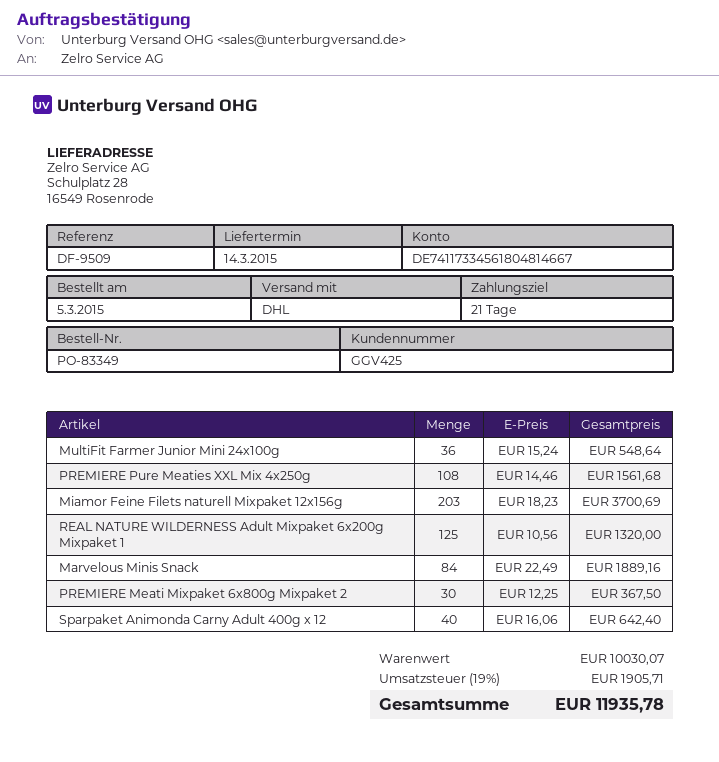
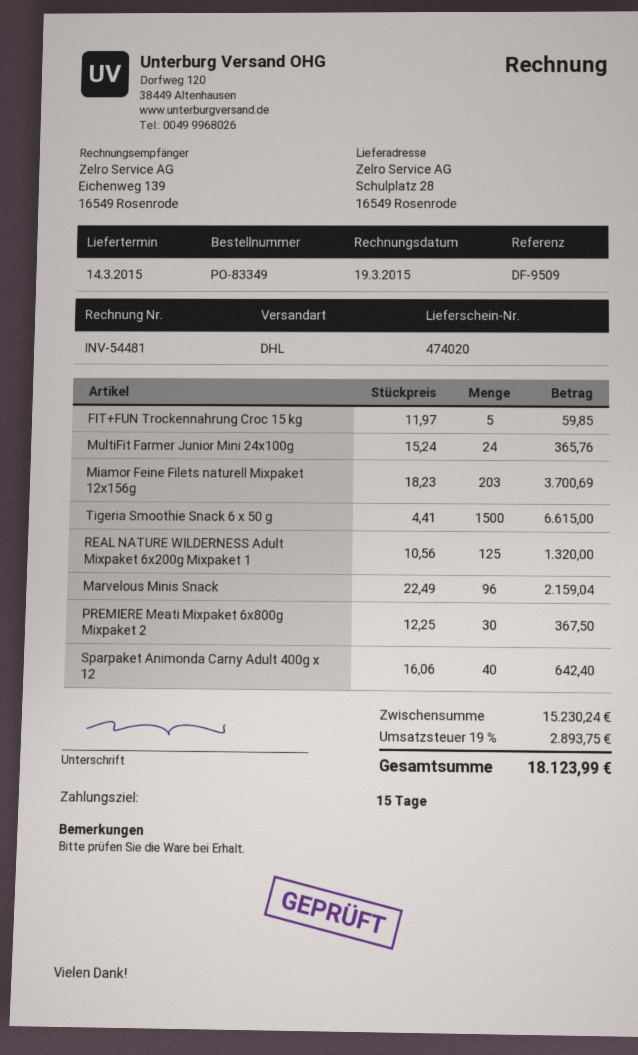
payment terms: 21 days -> 15 days
MultiFit Farmer Junior Mini 24x100g: 36 x 15.24 = 548.64 -> 24 x 15.24 = 365.76
PREMIERE Pure Meaties XXL Mix 4x250g: 108 x 14.46 = 1561.68 -> none
Marvelous Minis Snack: 84 x 22.49 = 1889.16 -> 96 x 22.49 = 2159.04
FIT+FUN Trockennahrung Croc 15 kg: none -> 5 x 11.97 = 59.85
Tigeria Smoothie Snack 6 x 50 g: none -> 1500 x 4.41 = 6615.00
subtotal: 10030.07 -> 15230.24
tax: 19% = 1905.71 -> 19% = 2893.75
total: 11935.78 -> 18123.99

